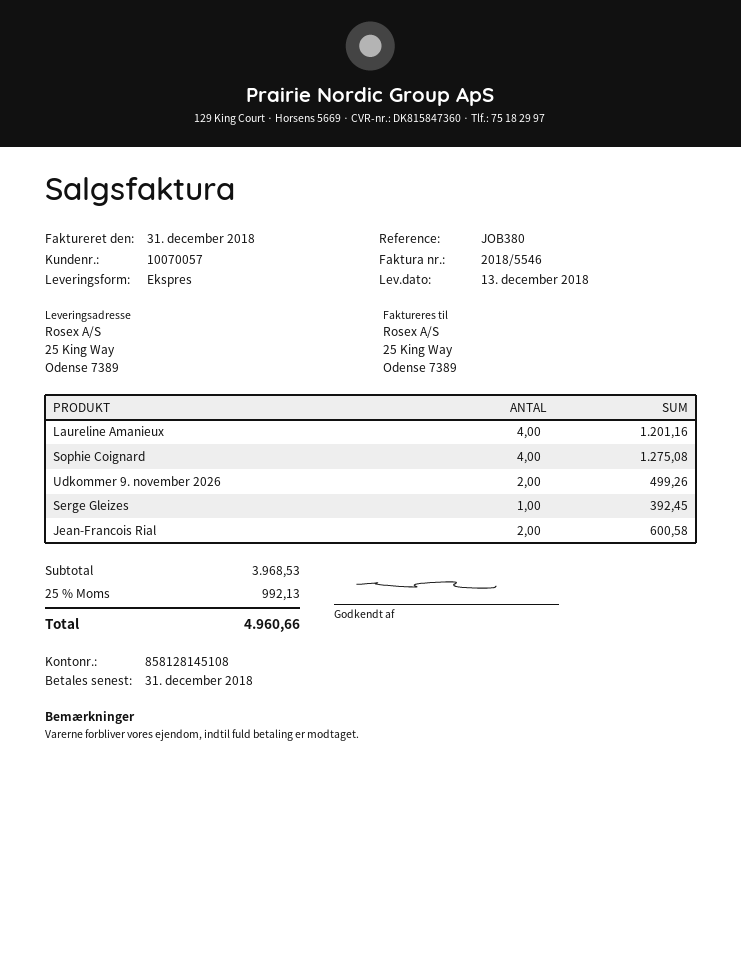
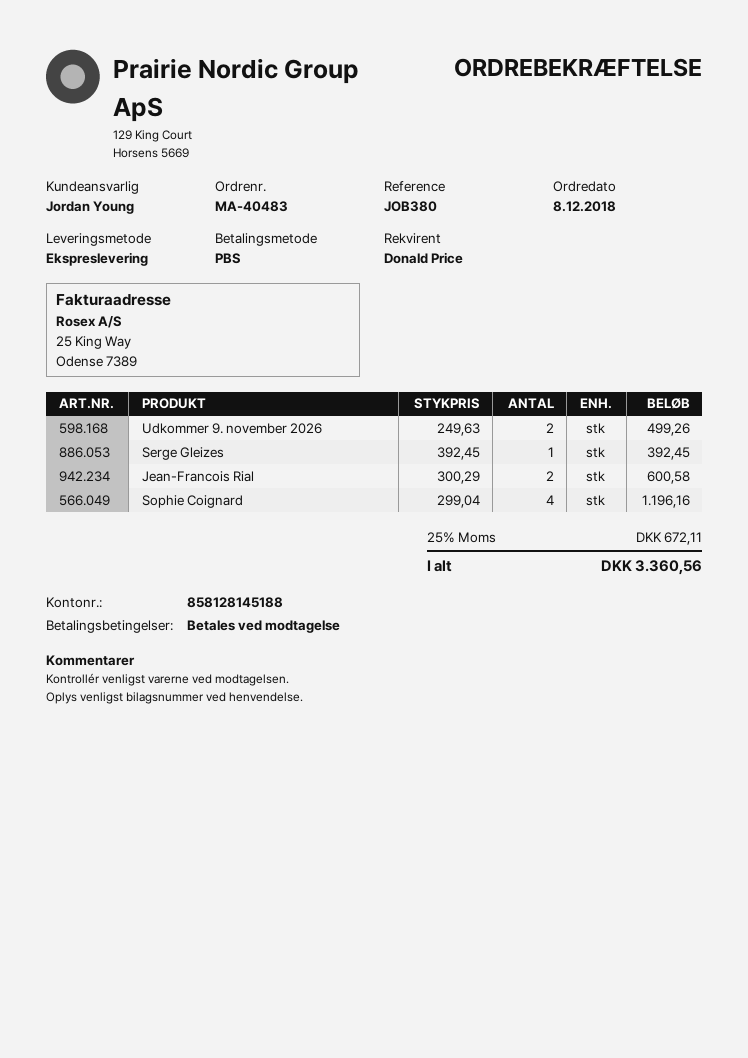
bank account: 858128145108 -> 858128145188
Laureline Amanieux: 4 for 1201.16 -> none
Sophie Coignard: 4 for 1275.08 -> 4 for 1196.16
tax: 25% = 992.13 -> 25% = 672.11
total: 4960.66 -> 3360.56

